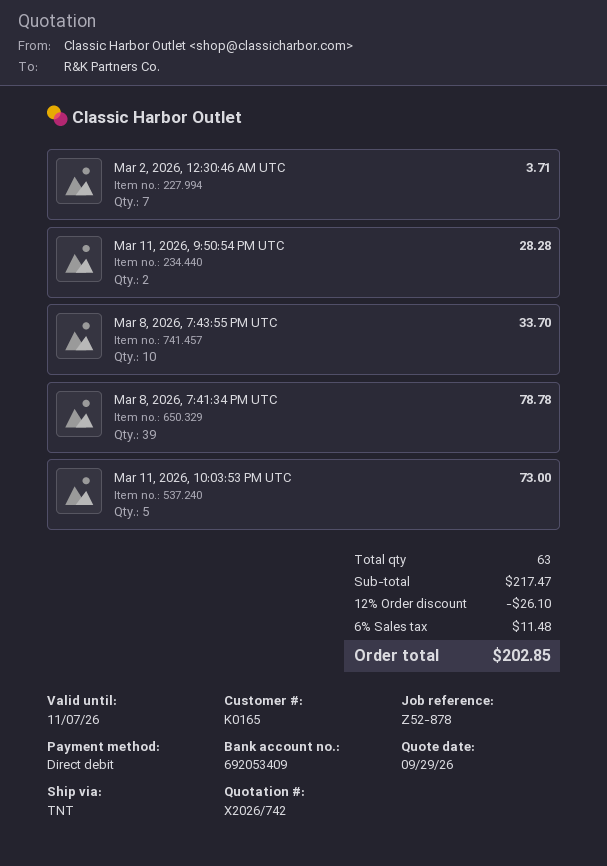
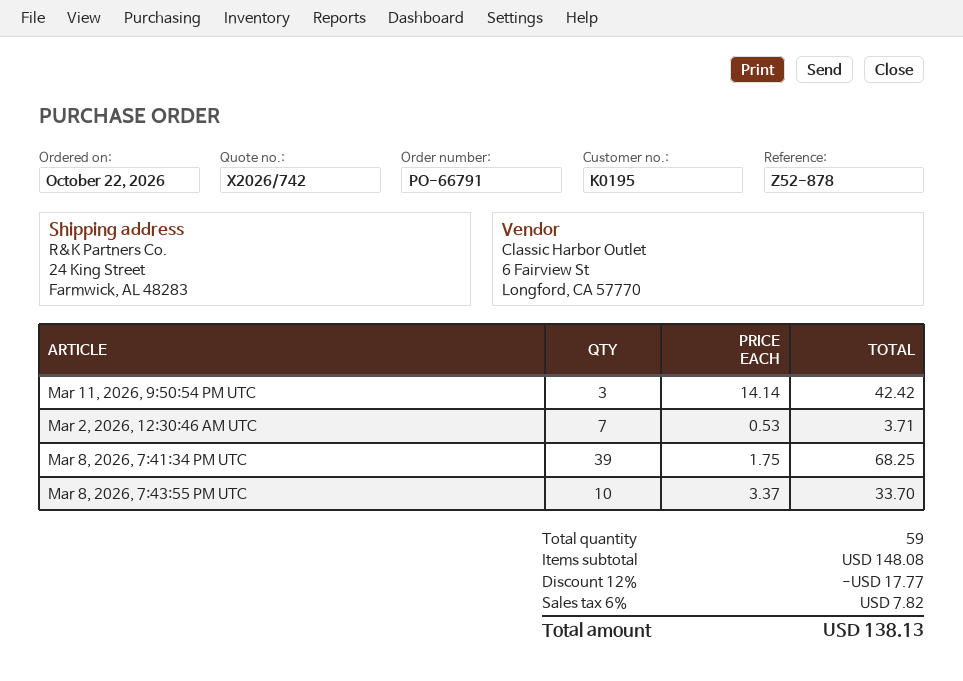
customer number: K0165 -> K0195
Mar 11, 2026, 9:50:54 PM UTC: 2 for 28.28 -> 3 for 42.42
Mar 8, 2026, 7:41:34 PM UTC: 39 for 78.78 -> 39 for 68.25
Mar 11, 2026, 10:03:53 PM UTC: 5 for 73.00 -> none
total quantity: 63 -> 59
subtotal: 217.47 -> 148.08
discount: 12% = 26.10 -> 12% = 17.77
tax: 6% = 11.48 -> 6% = 7.82
total: 202.85 -> 138.13

